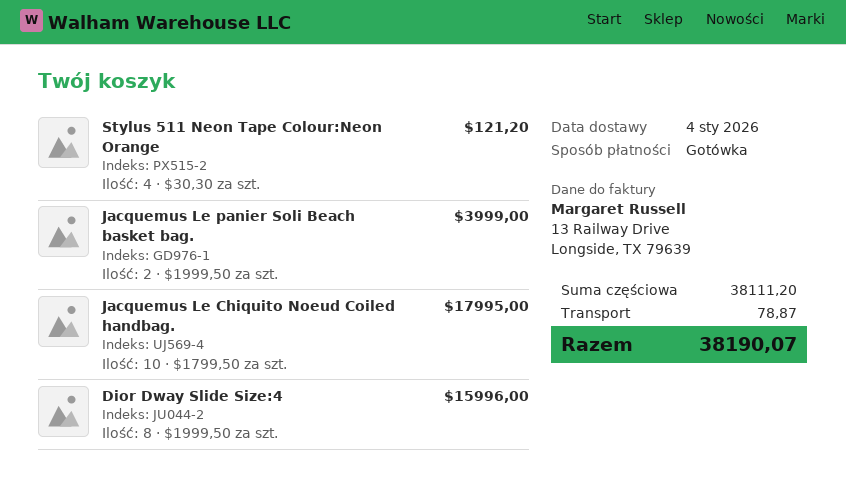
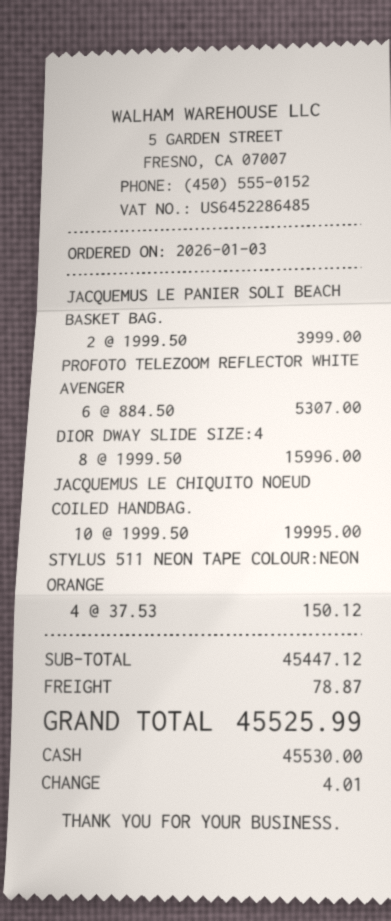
Stylus 511 Neon Tape Colour:Neon Orange: 4 x 30.30 = 121.20 -> 4 x 37.53 = 150.12
Jacquemus Le Chiquito Noeud Coiled handbag.: 10 x 1799.50 = 17995.00 -> 10 x 1999.50 = 19995.00
PROFOTO TELEZOOM REFLECTOR WHITE AVENGER: none -> 6 x 884.50 = 5307.00
subtotal: 38111.20 -> 45447.12
total: 38190.07 -> 45525.99

